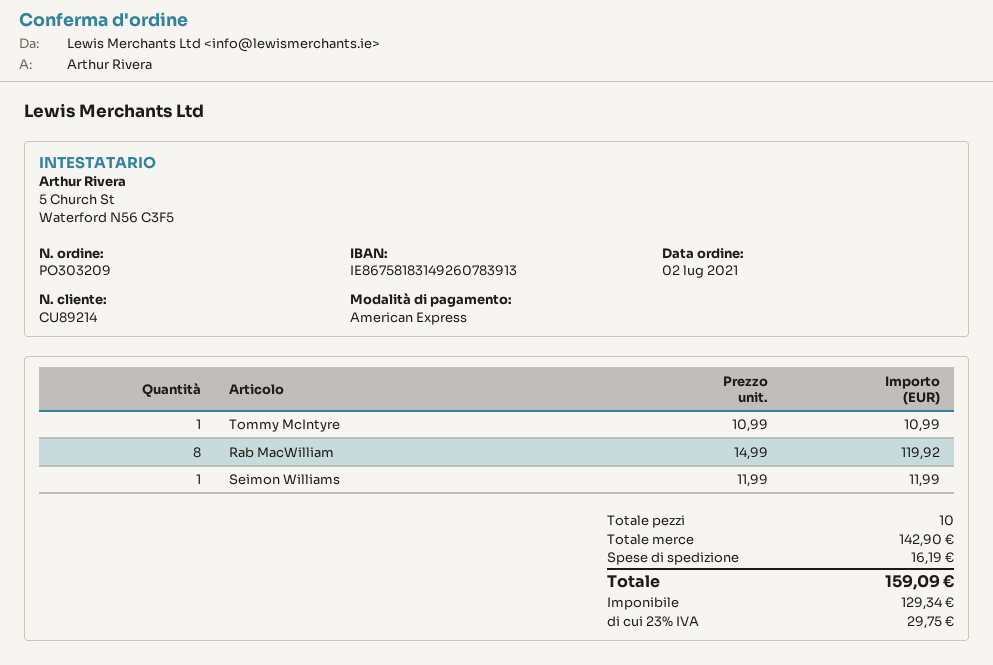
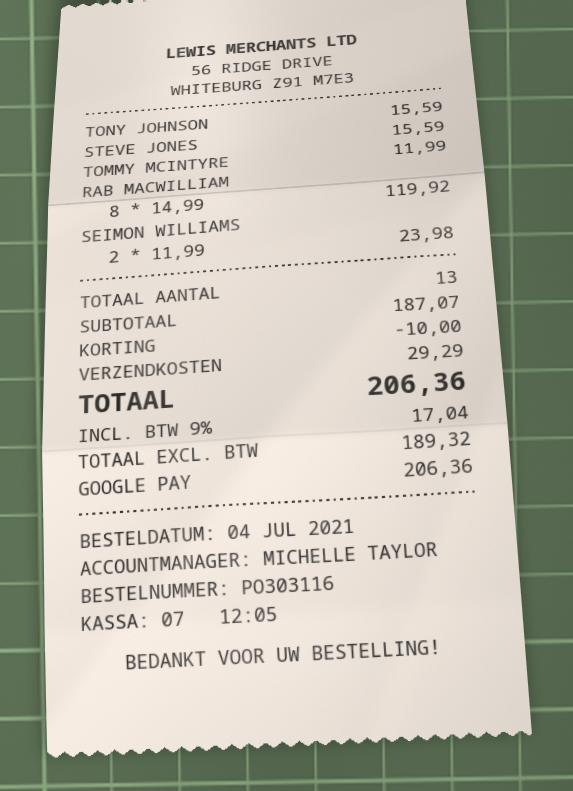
order number: PO303209 -> PO303116
order date: 2021-07-02 -> 2021-07-04
payment method: American Express -> Google Pay
Tommy McIntyre: 1 x 10.99 = 10.99 -> 1 x 11.99 = 11.99
Seimon Williams: 1 x 11.99 = 11.99 -> 2 x 11.99 = 23.98
TONY JOHNSON: none -> 1 x 15.59 = 15.59
STEVE JONES: none -> 1 x 15.59 = 15.59
total quantity: 10 -> 13
subtotal: 142.90 -> 187.07
discount: none -> 10.00
shipping: 16.19 -> 29.29
net: 129.34 -> 189.32
tax: 23% = 29.75 -> 9% = 17.04
total: 159.09 -> 206.36

